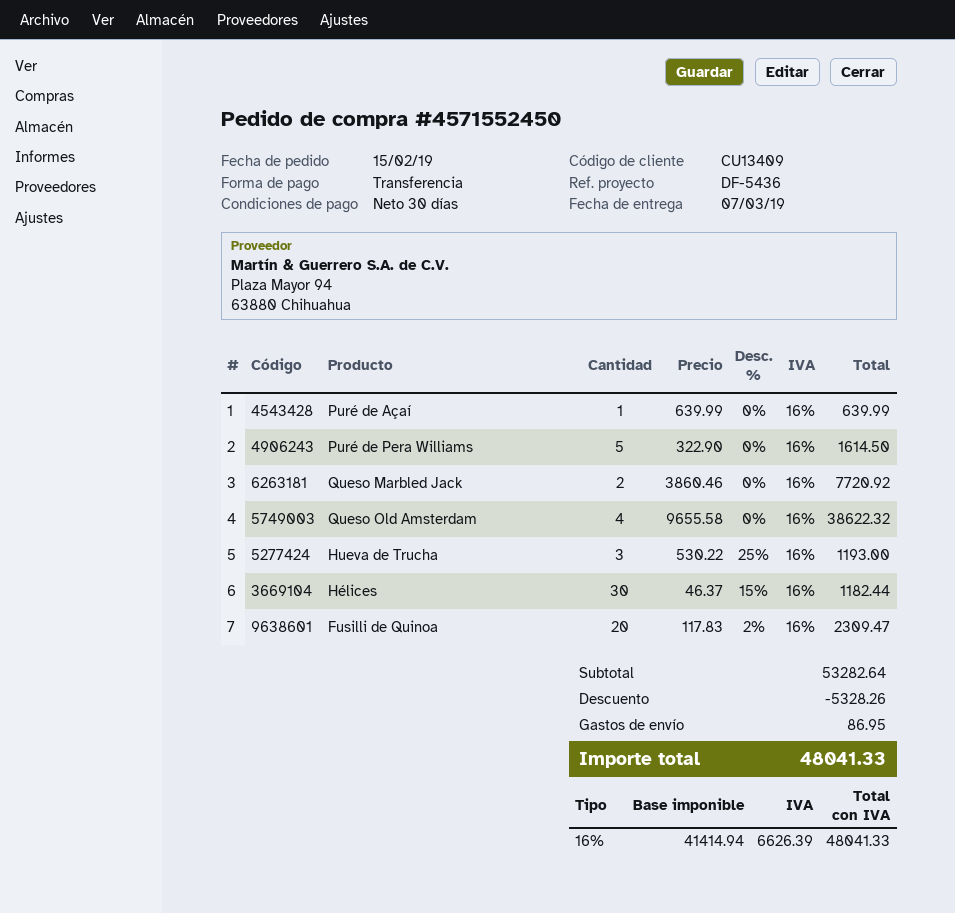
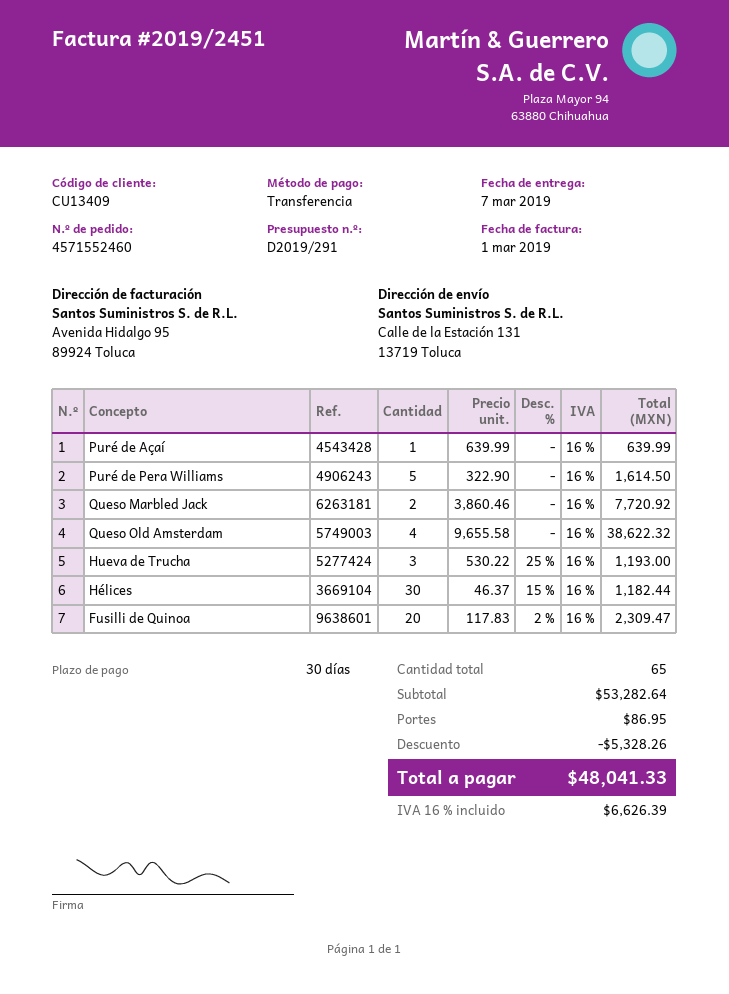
order number: 4571552450 -> 4571552460

